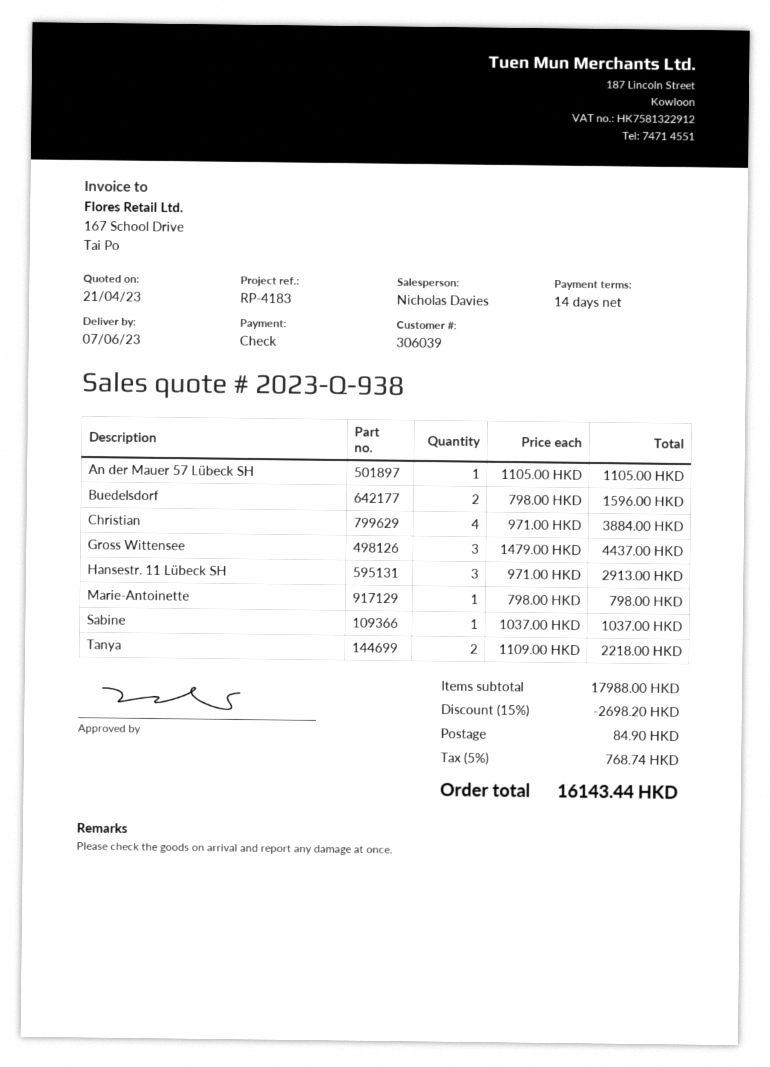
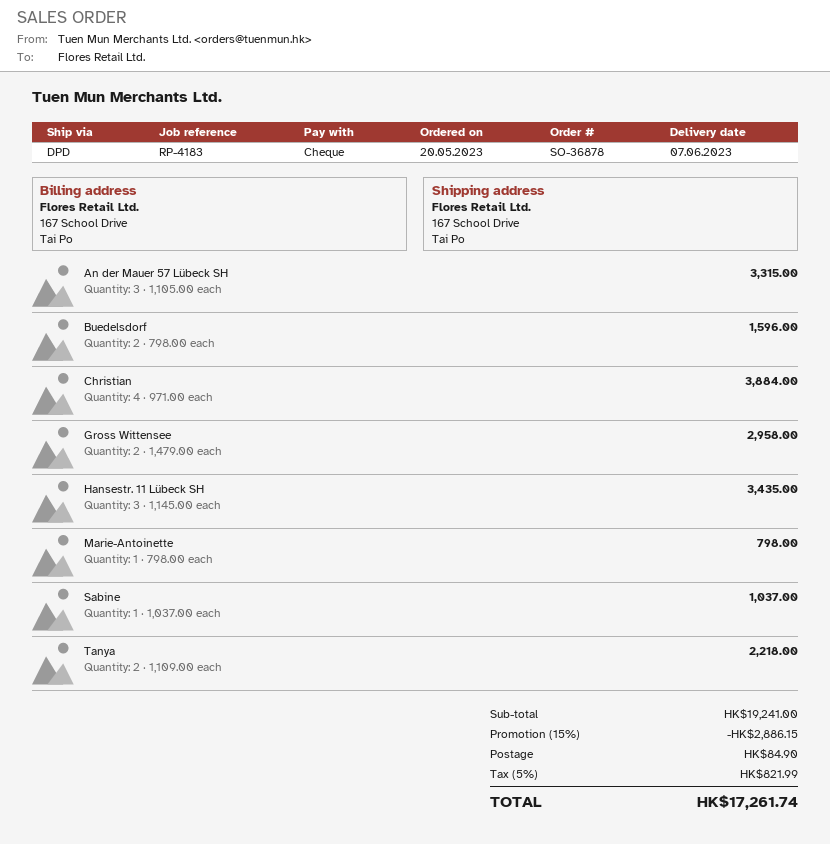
An der Mauer 57 Lübeck SH: 1 x 1105.00 = 1105.00 -> 3 x 1105.00 = 3315.00
Gross Wittensee: 3 x 1479.00 = 4437.00 -> 2 x 1479.00 = 2958.00
Hansestr. 11 Lübeck SH: 3 x 971.00 = 2913.00 -> 3 x 1145.00 = 3435.00
subtotal: 17988.00 -> 19241.00
discount: 15% = 2698.20 -> 15% = 2886.15
tax: 5% = 768.74 -> 5% = 821.99
total: 16143.44 -> 17261.74

